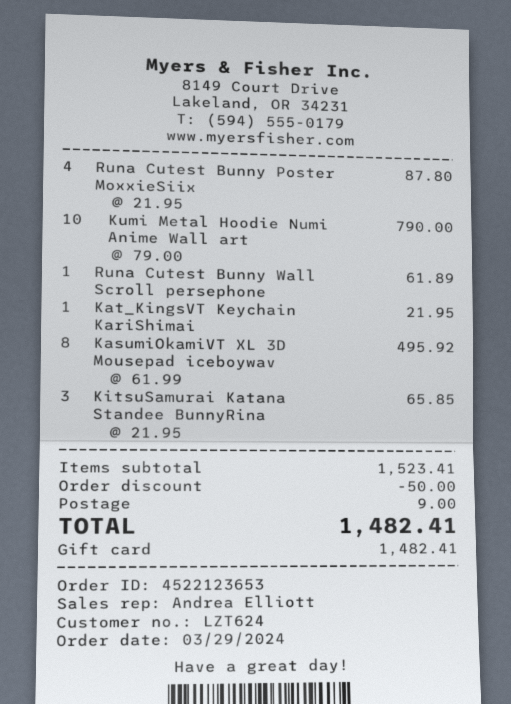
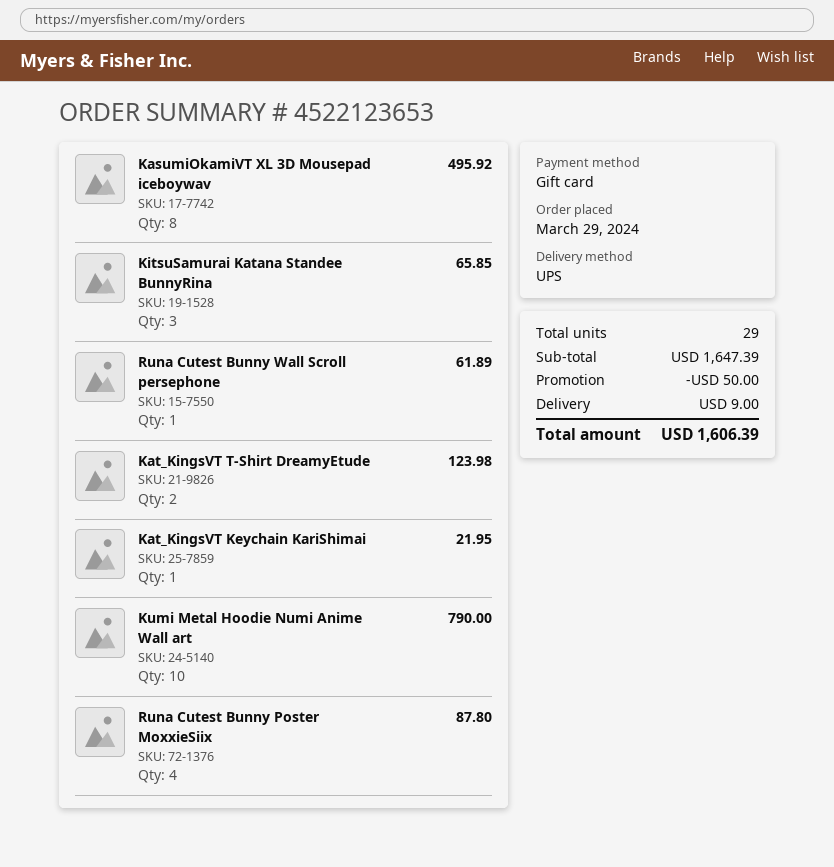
Kat_KingsVT T-Shirt DreamyEtude: none -> 2 for 123.98
subtotal: 1523.41 -> 1647.39
total: 1482.41 -> 1606.39

